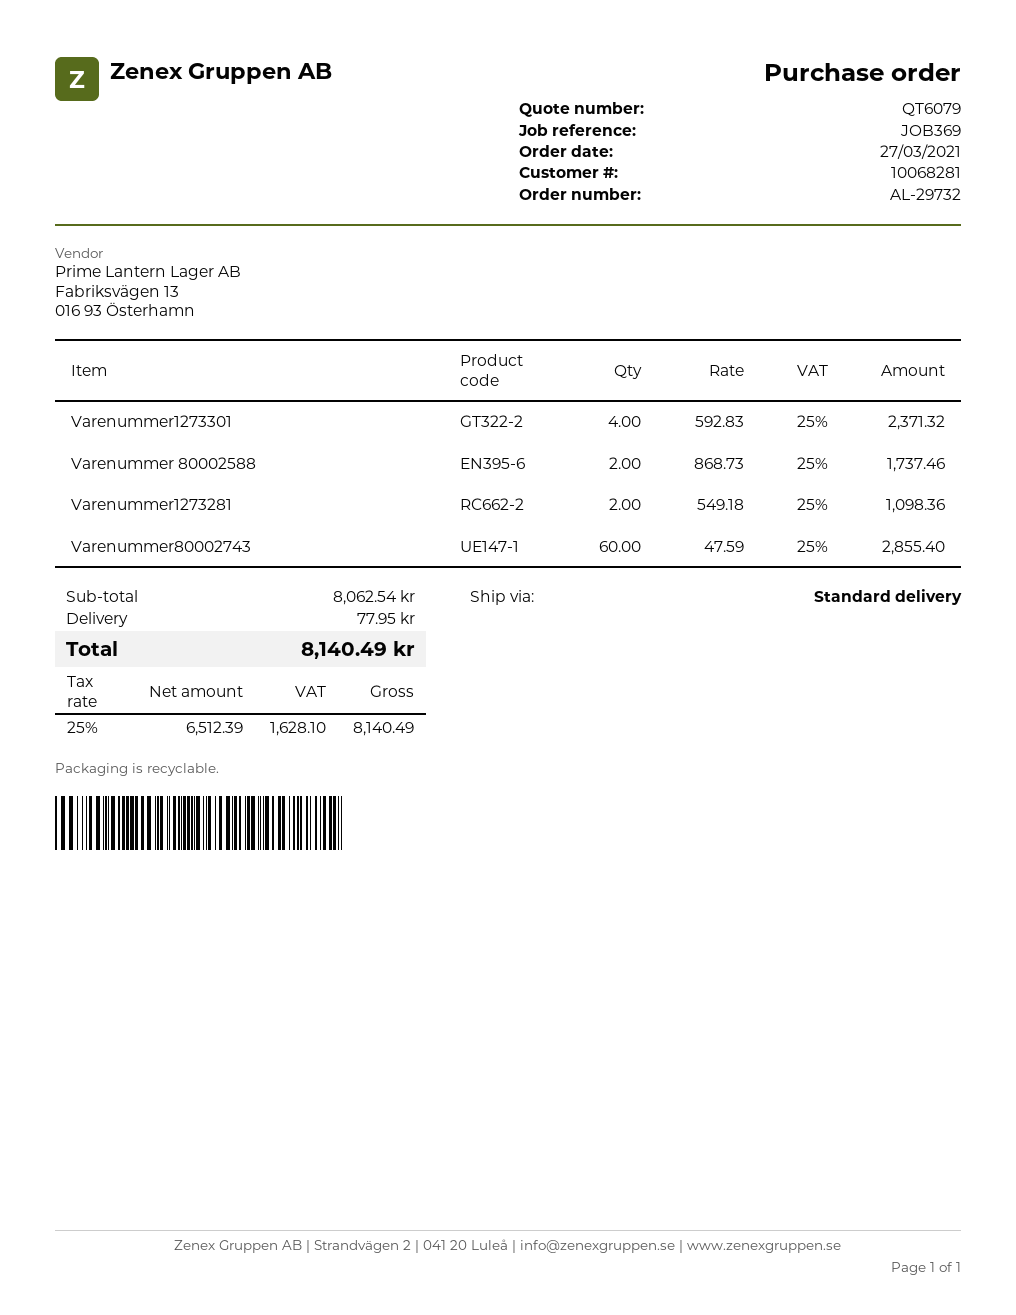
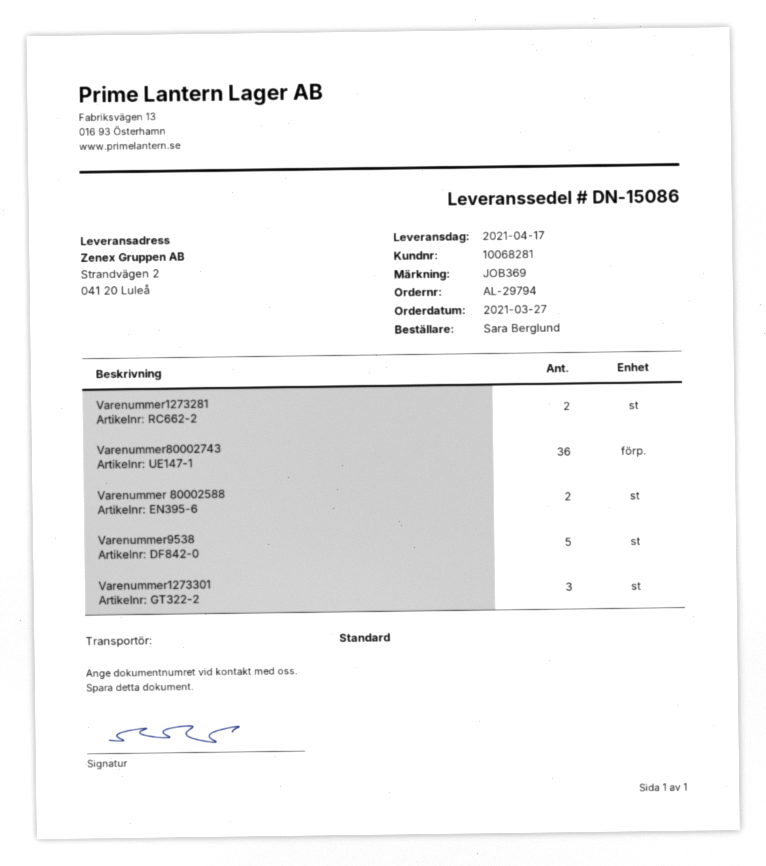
order number: AL-29732 -> AL-29794
Varenummer1273301: 4 -> 3
Varenummer80002743: 60 -> 36
Varenummer9538: none -> 5

